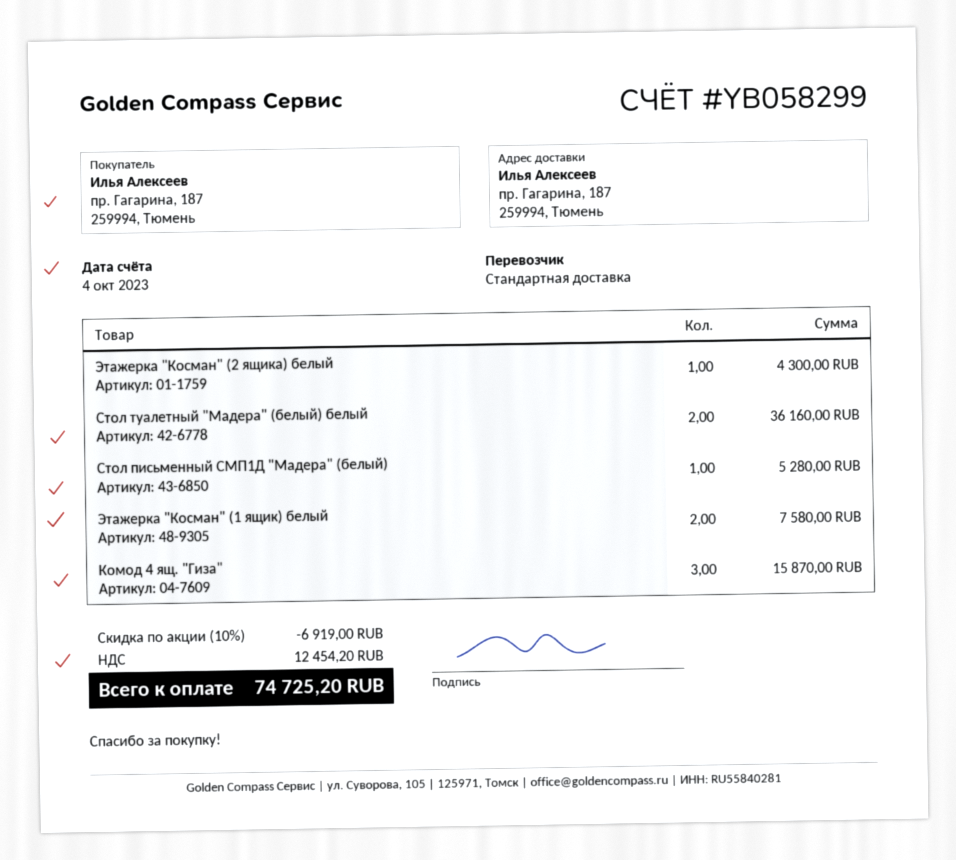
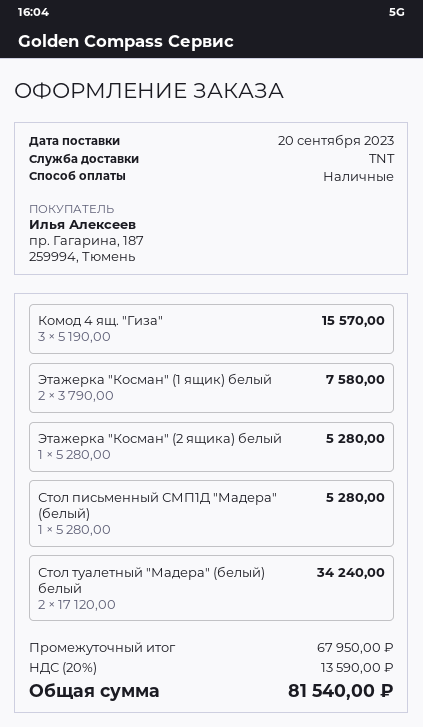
shipping method: standard -> TNT
Этажерка "Косман" (2 ящика) белый: 1 for 4300.00 -> 1 for 5280.00
Стол туалетный "Мадера" (белый) белый: 2 for 36160.00 -> 2 for 34240.00
Комод 4 ящ. "Гиза": 3 for 15870.00 -> 3 for 15570.00
discount: 10% = 6919.00 -> none
tax: 12454.20 -> 13590.00
total: 74725.20 -> 81540.00

